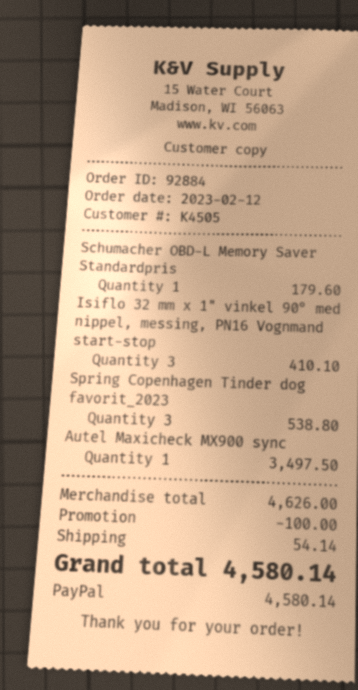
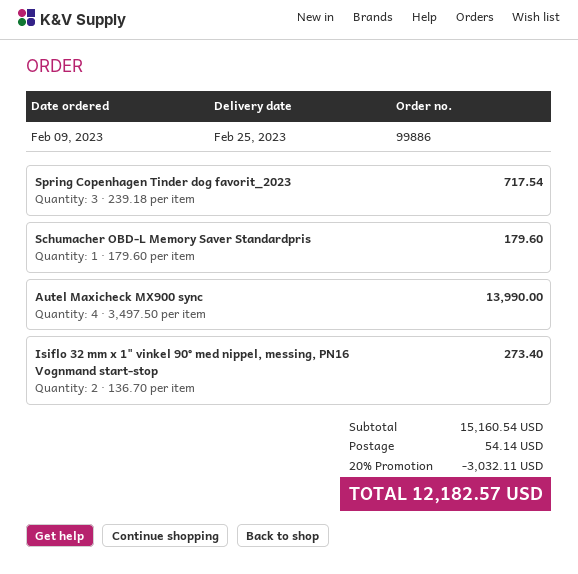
order number: 92884 -> 99886
order date: 2023-02-12 -> 2023-02-09
Isiflo 32 mm x 1" vinkel 90° med nippel, messing, PN16 Vognmand start-stop: 3 for 410.10 -> 2 for 273.40
Spring Copenhagen Tinder dog favorit_2023: 3 for 538.80 -> 3 for 717.54
Autel Maxicheck MX900 sync: 1 for 3497.50 -> 4 for 13990.00
subtotal: 4626.00 -> 15160.54
discount: 100.00 -> 3032.11
total: 4580.14 -> 12182.57

